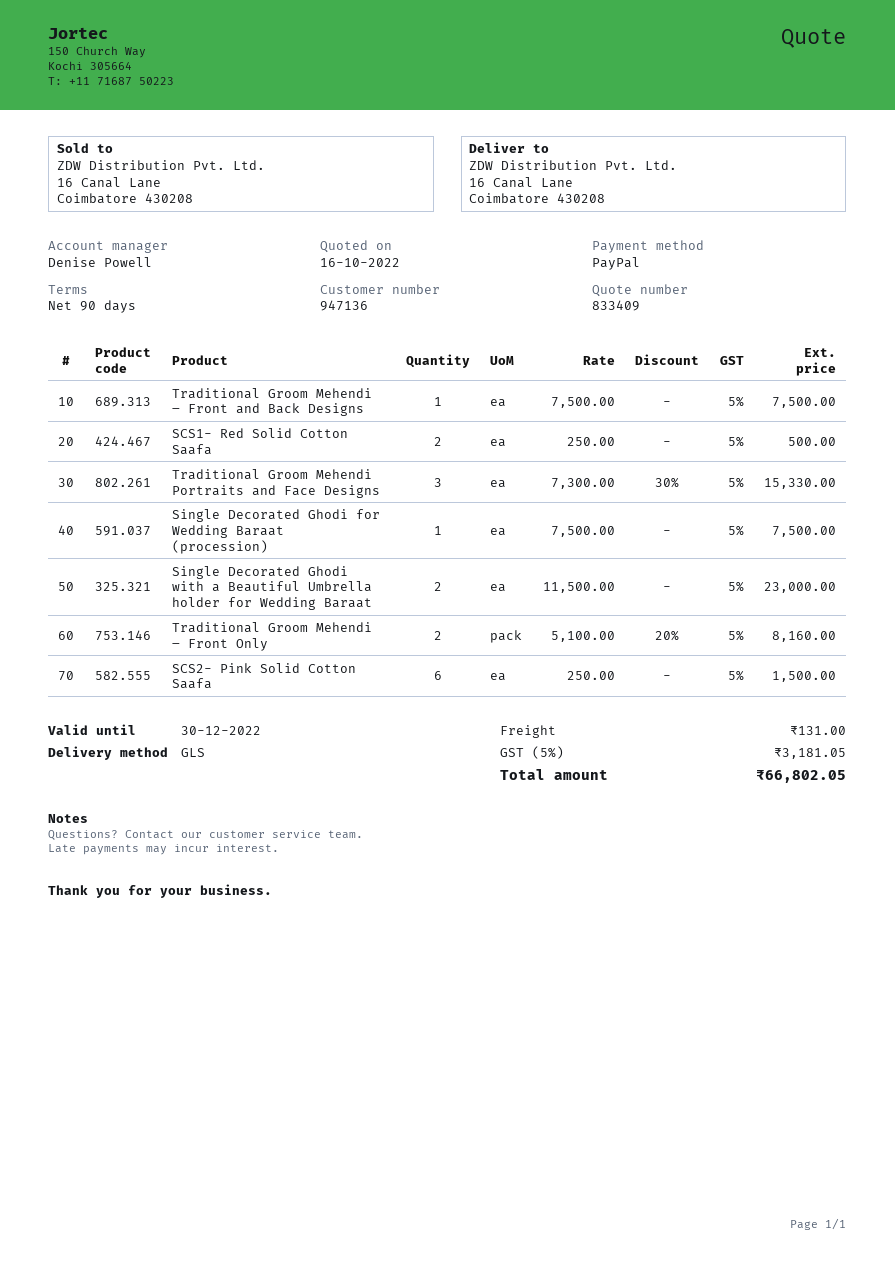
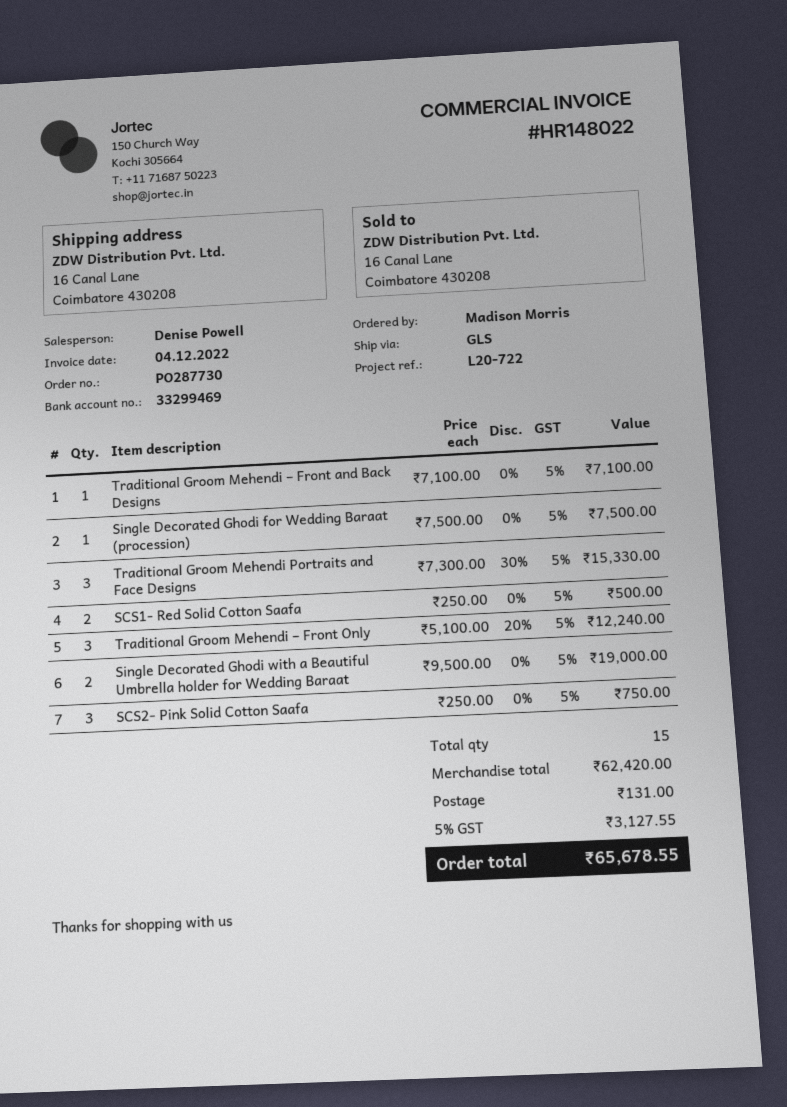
Traditional Groom Mehendi – Front and Back Designs: 1 x 7500.00 = 7500.00 -> 1 x 7100.00 = 7100.00
Single Decorated Ghodi with a Beautiful Umbrella holder for Wedding Baraat: 2 x 11500.00 = 23000.00 -> 2 x 9500.00 = 19000.00
Traditional Groom Mehendi – Front Only: 2 x 5100.00 - 20% = 8160.00 -> 3 x 5100.00 - 20% = 12240.00
SCS2- Pink Solid Cotton Saafa: 6 x 250.00 = 1500.00 -> 3 x 250.00 = 750.00
tax: 5% = 3181.05 -> 5% = 3127.55
total: 66802.05 -> 65678.55

